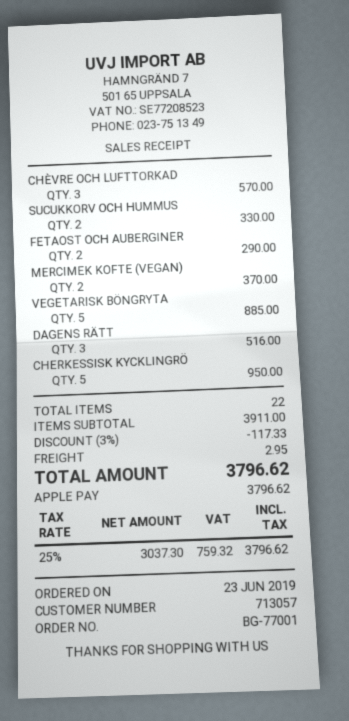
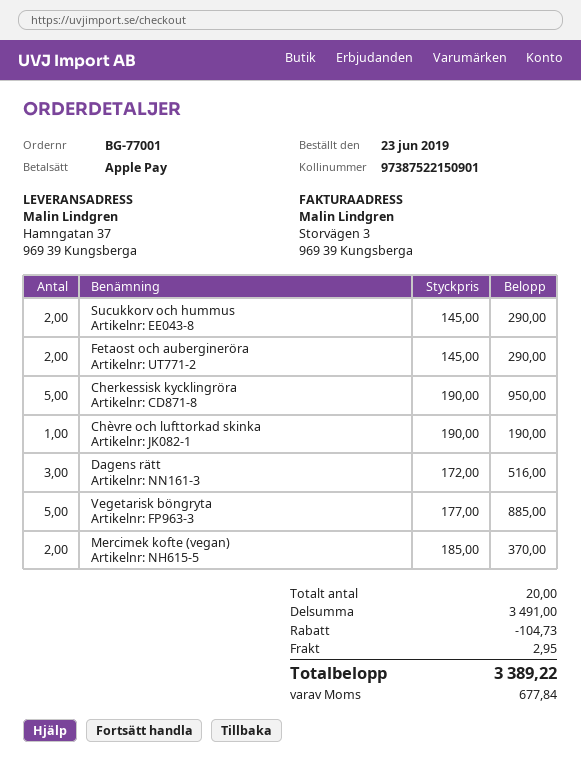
CHÈVRE OCH LUFTTORKAD: 3 for 570.00 -> 1 for 190.00
SUCUKKORV OCH HUMMUS: 2 for 330.00 -> 2 for 290.00
total quantity: 22 -> 20
subtotal: 3911.00 -> 3491.00
discount: 117.33 -> 104.73
tax: 759.32 -> 677.84
total: 3796.62 -> 3389.22

